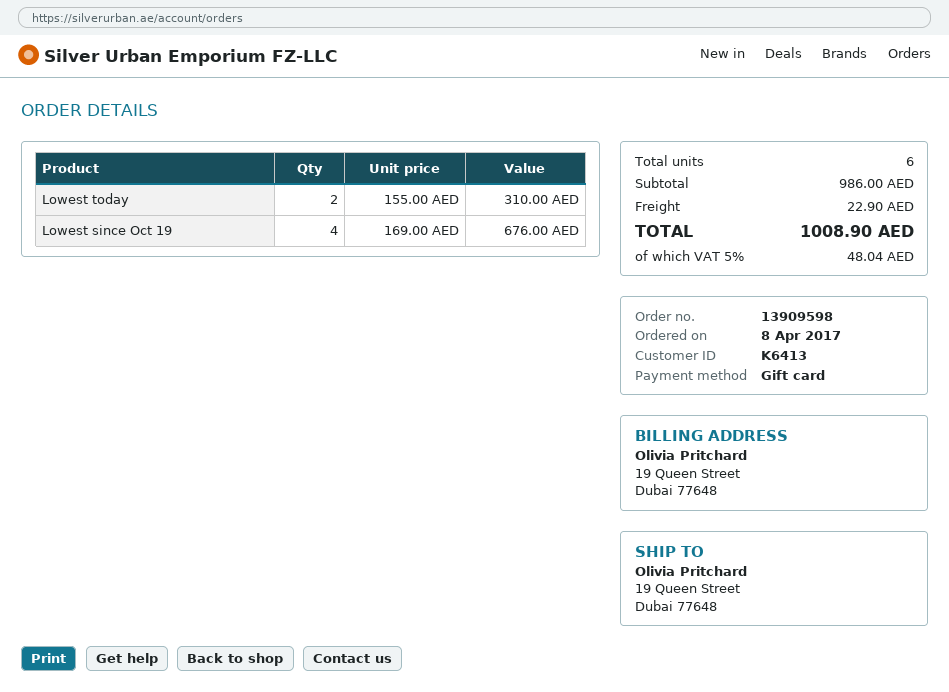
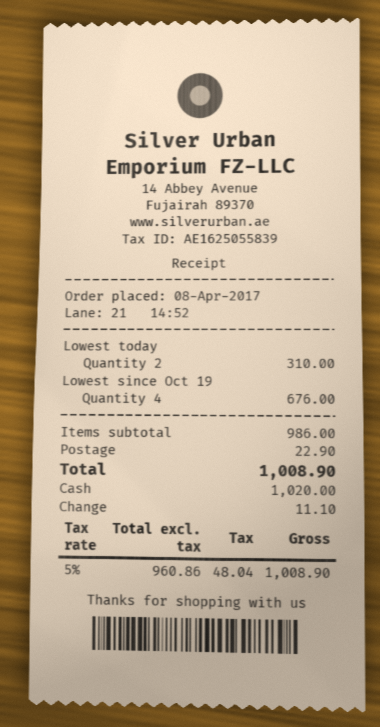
payment method: gift card -> cash

